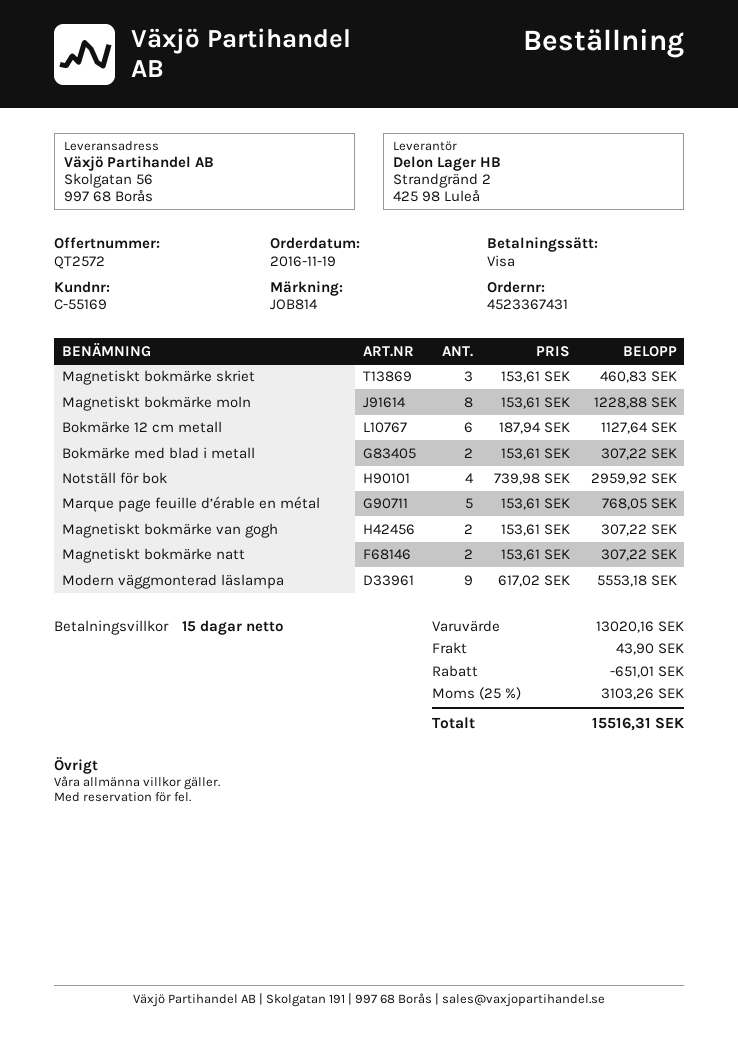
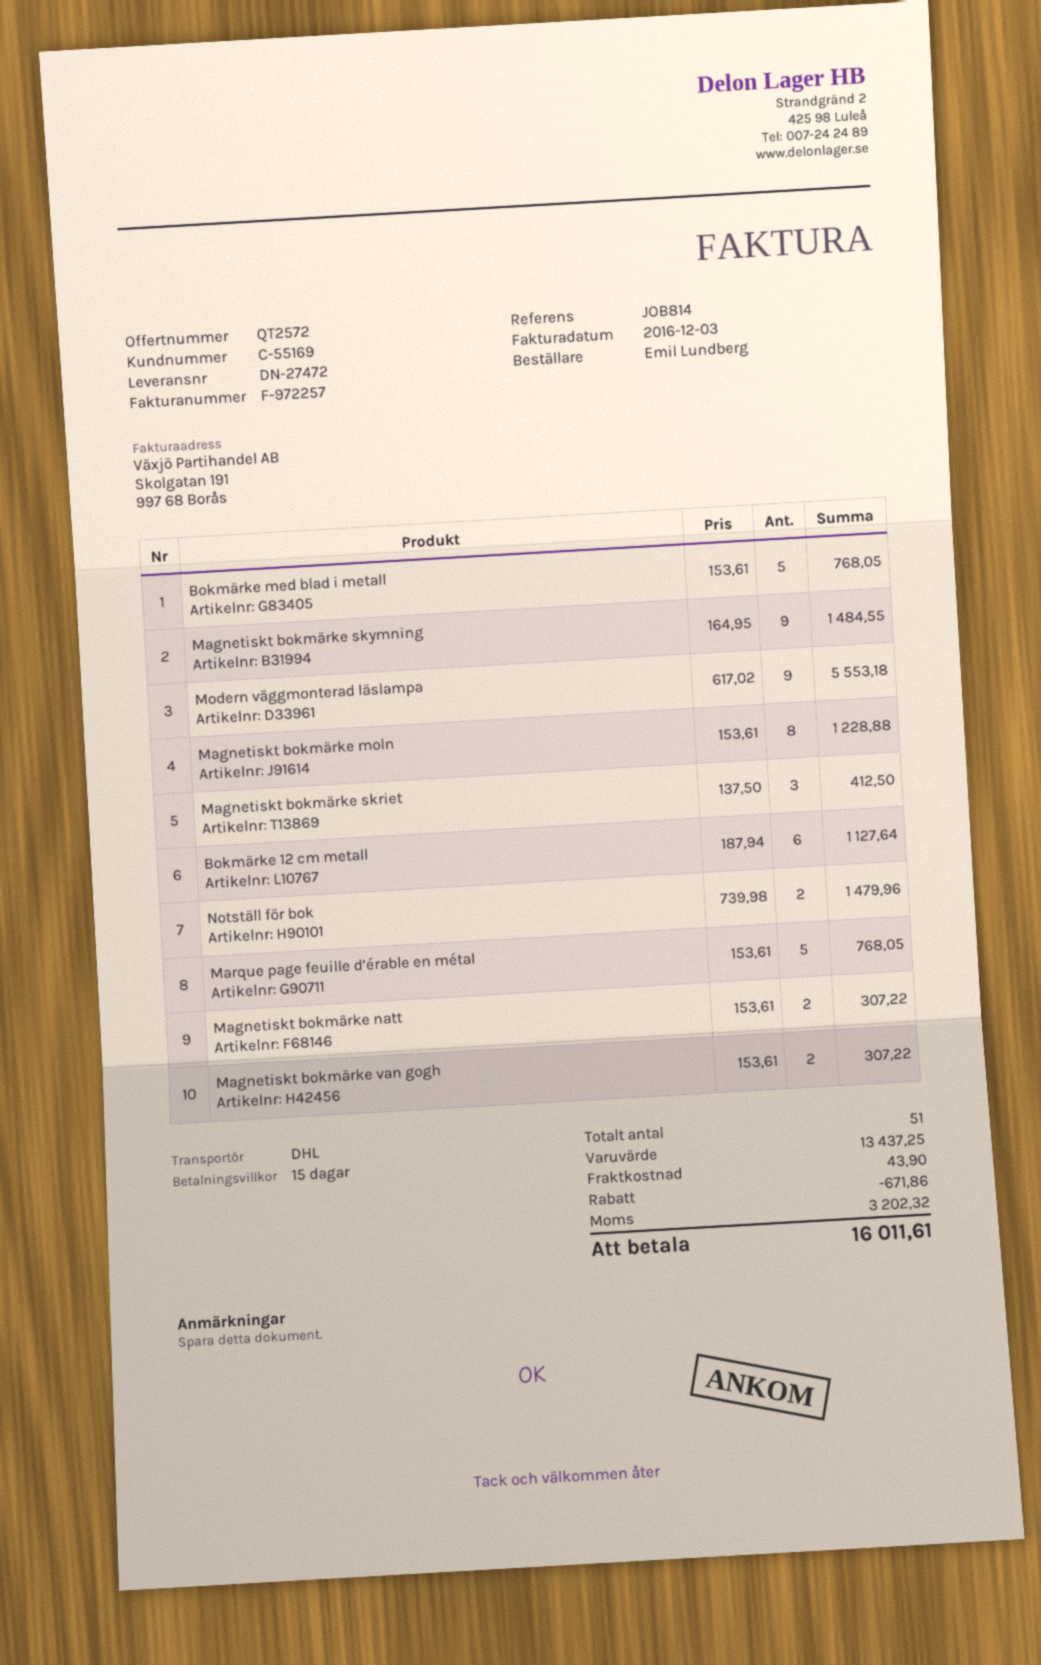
Magnetiskt bokmärke skriet: 3 x 153.61 = 460.83 -> 3 x 137.50 = 412.50
Bokmärke med blad i metall: 2 x 153.61 = 307.22 -> 5 x 153.61 = 768.05
Notställ för bok: 4 x 739.98 = 2959.92 -> 2 x 739.98 = 1479.96
Magnetiskt bokmärke skymning: none -> 9 x 164.95 = 1484.55
subtotal: 13020.16 -> 13437.25
discount: 651.01 -> 671.86
tax: 3103.26 -> 3202.32
total: 15516.31 -> 16011.61

